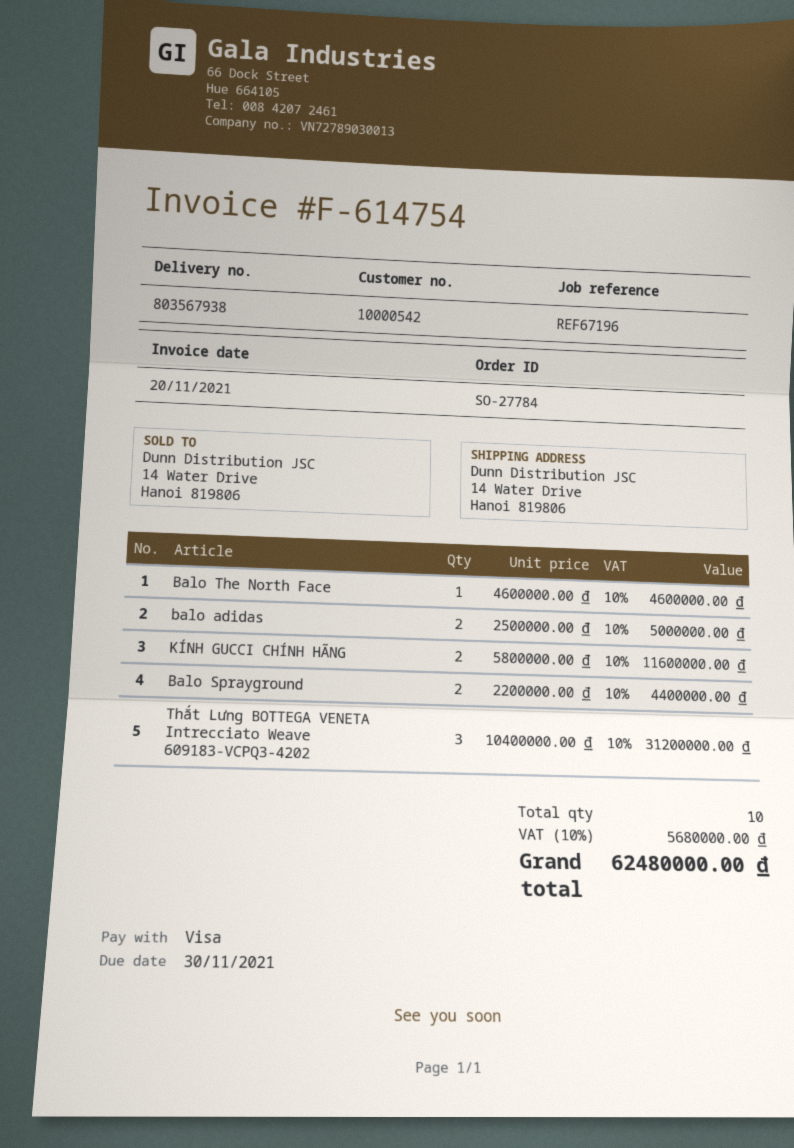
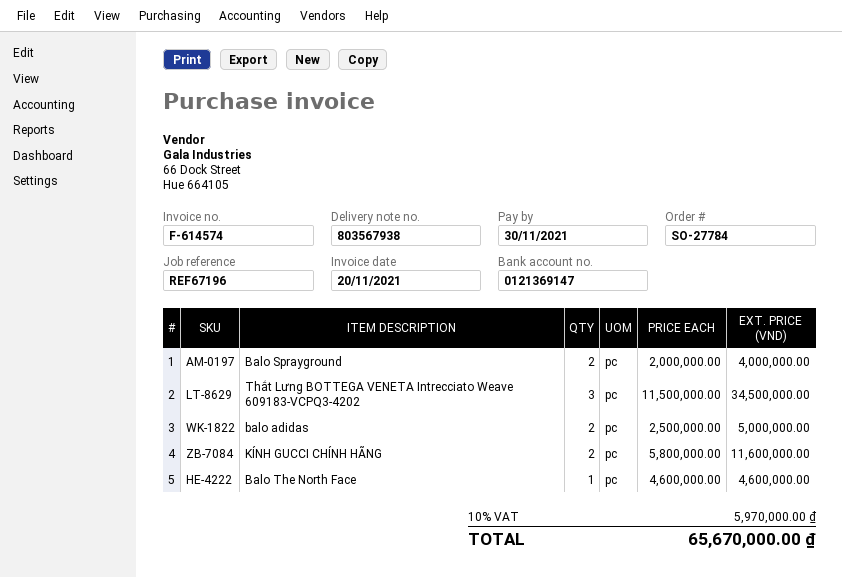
invoice number: F-614754 -> F-614574
Balo Sprayground: 2 x 2200000.00 = 4400000.00 -> 2 x 2000000.00 = 4000000.00
Thắt Lưng BOTTEGA VENETA Intrecciato Weave 609183-VCPQ3-4202: 3 x 10400000.00 = 31200000.00 -> 3 x 11500000.00 = 34500000.00
tax: 10% = 5680000.00 -> 10% = 5970000.00
total: 62480000.00 -> 65670000.00

